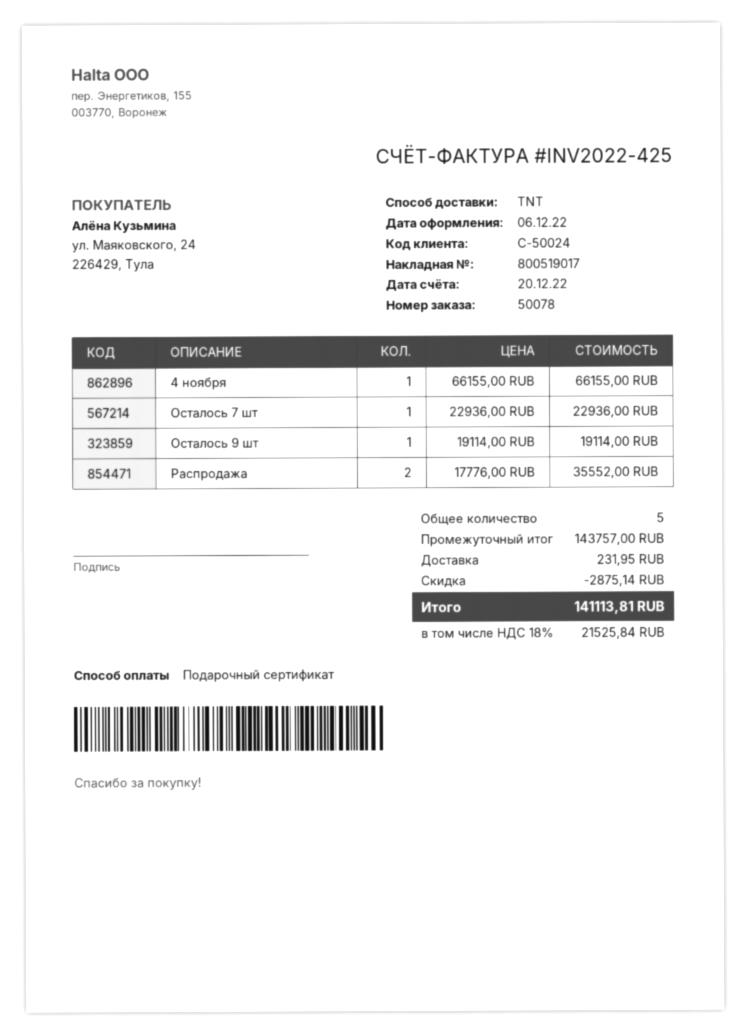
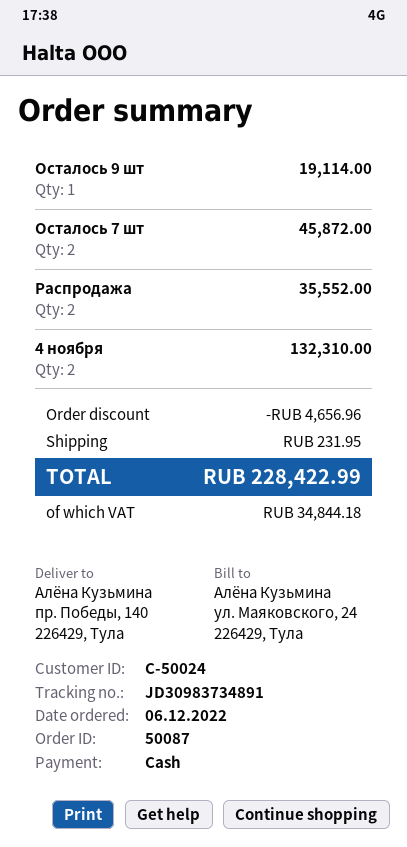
order number: 50078 -> 50087
payment method: gift card -> cash
4 ноября: 1 for 66155.00 -> 2 for 132310.00
Осталось 7 шт: 1 for 22936.00 -> 2 for 45872.00
discount: 2875.14 -> 4656.96
tax: 21525.84 -> 34844.18
total: 141113.81 -> 228422.99

